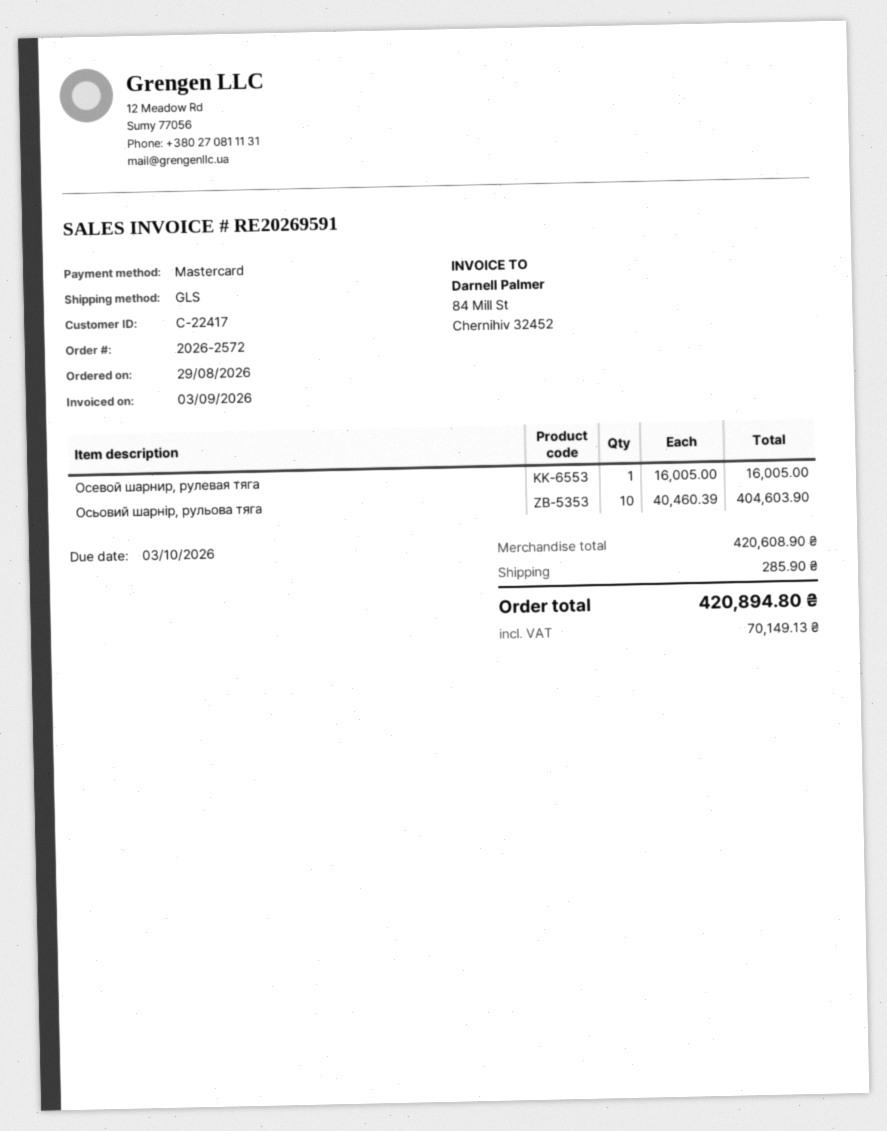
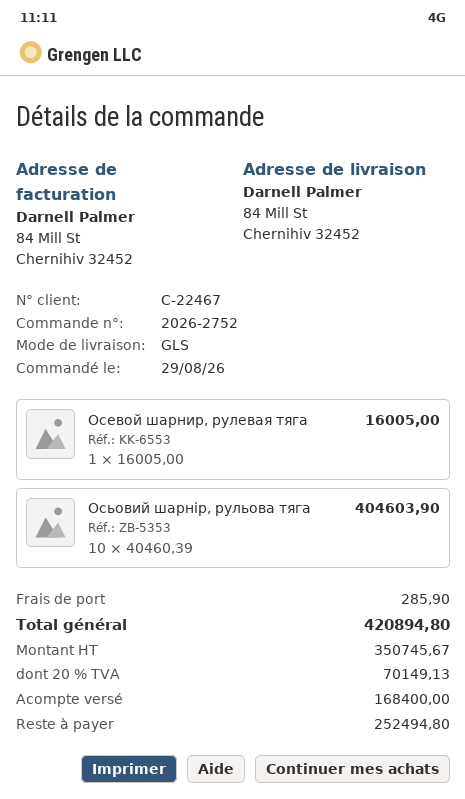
order number: 2026-2572 -> 2026-2752
customer number: C-22417 -> C-22467

